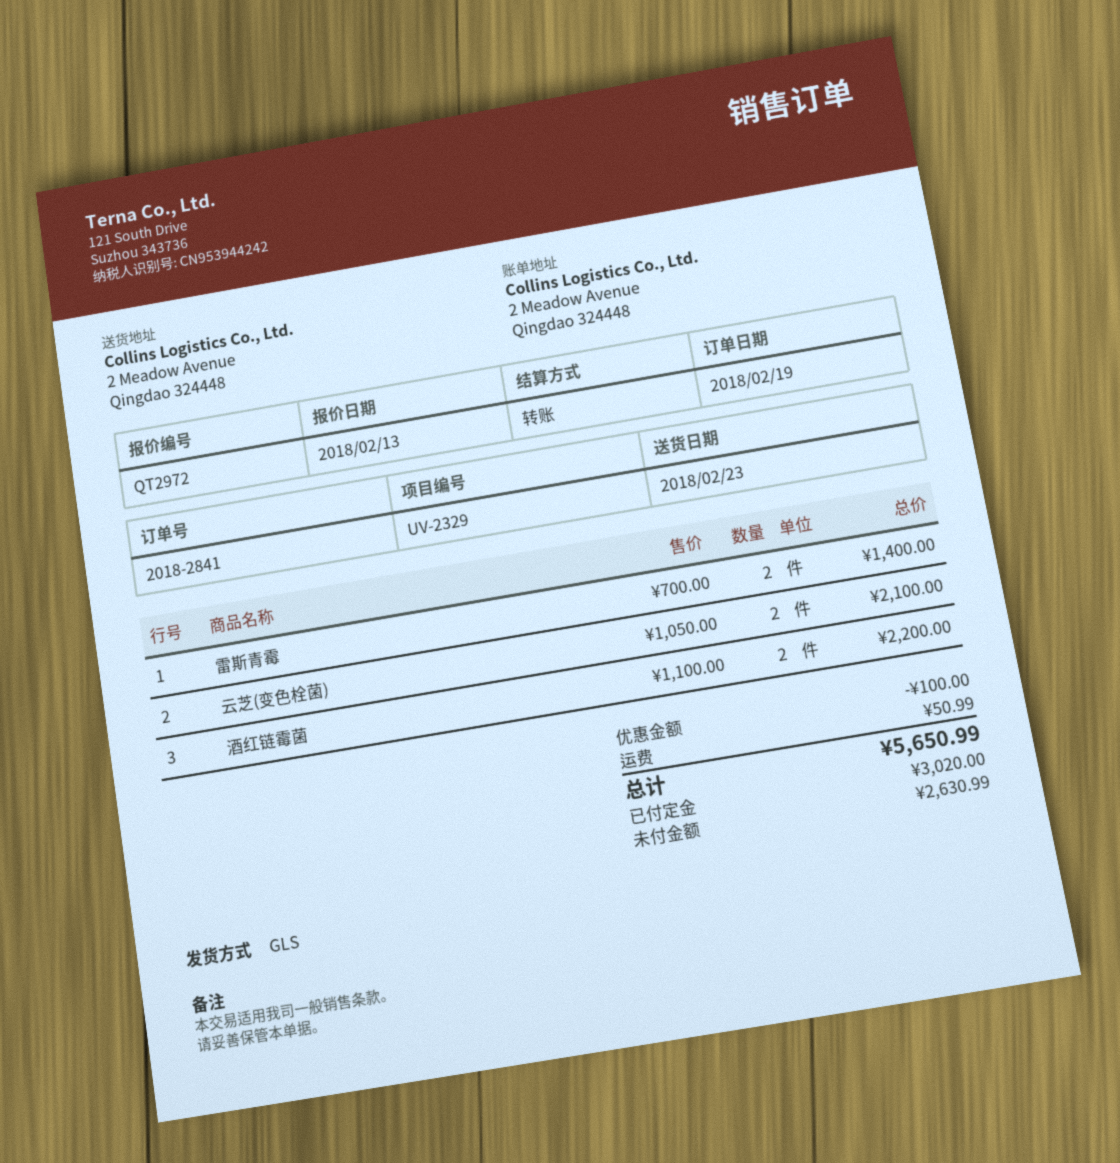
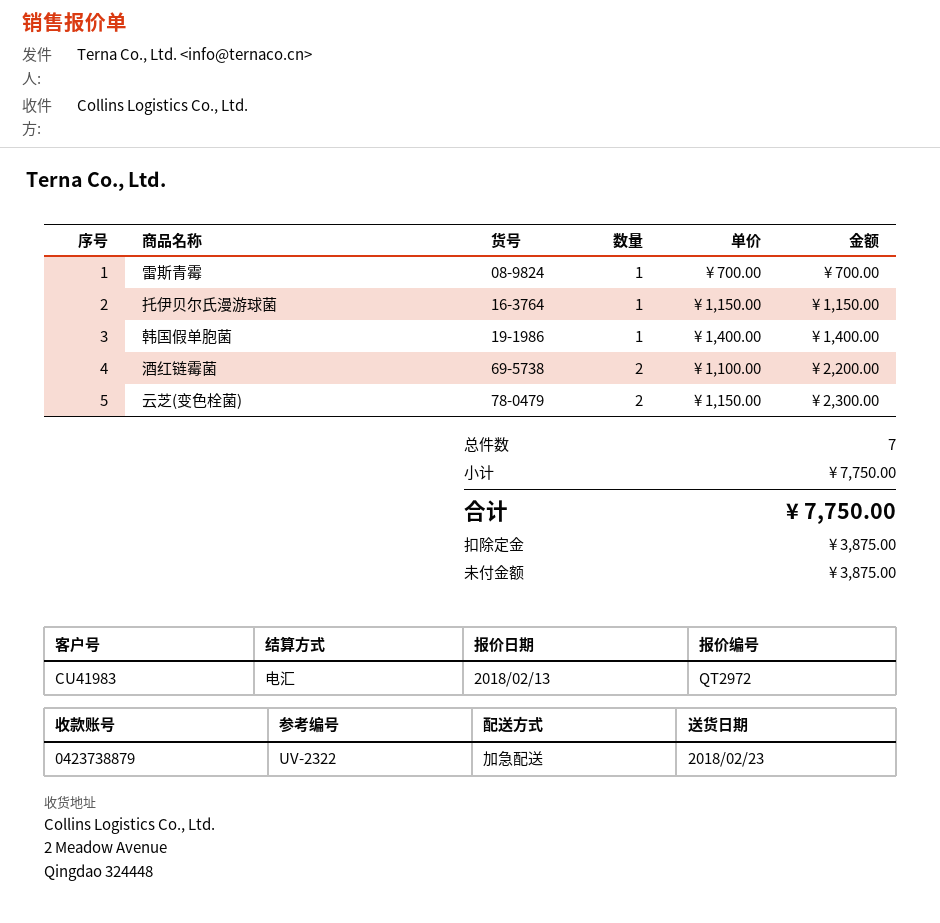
reference: UV-2329 -> UV-2322
shipping method: GLS -> express
雷斯青霉: 2 x 700.00 = 1400.00 -> 1 x 700.00 = 700.00
云芝(变色栓菌): 2 x 1050.00 = 2100.00 -> 2 x 1150.00 = 2300.00
托伊贝尔氏漫游球菌: none -> 1 x 1150.00 = 1150.00
韩国假单胞菌: none -> 1 x 1400.00 = 1400.00
discount: 100.00 -> none
shipping: 50.99 -> none
total: 5650.99 -> 7750.00
deposit: 3020.00 -> 3875.00
balance: 2630.99 -> 3875.00

